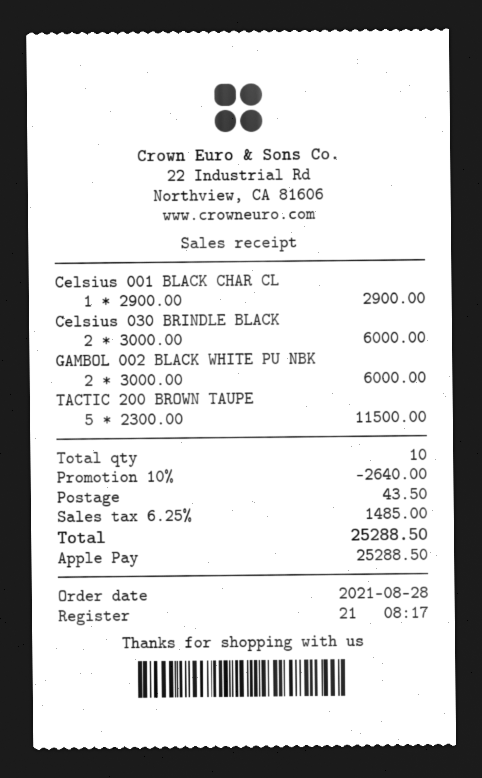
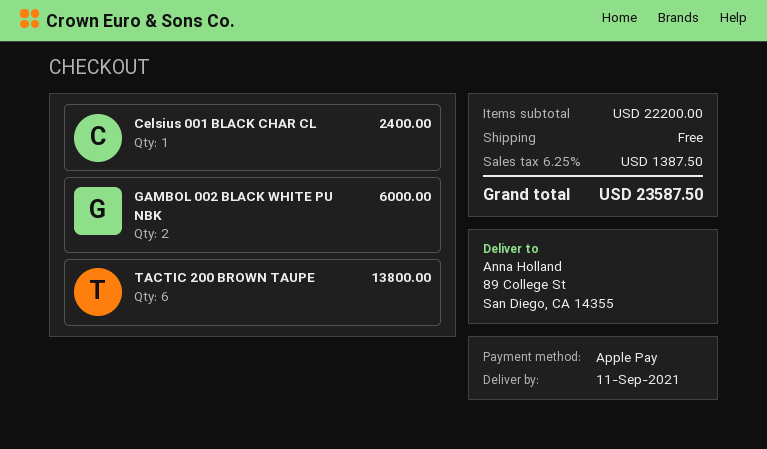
Celsius 001 BLACK CHAR CL: 1 for 2900.00 -> 1 for 2400.00
Celsius 030 BRINDLE BLACK: 2 for 6000.00 -> none
TACTIC 200 BROWN TAUPE: 5 for 11500.00 -> 6 for 13800.00
discount: 10% = 2640.00 -> none
shipping: 43.50 -> 0.00
tax: 6.25% = 1485.00 -> 6.25% = 1387.50
total: 25288.50 -> 23587.50

